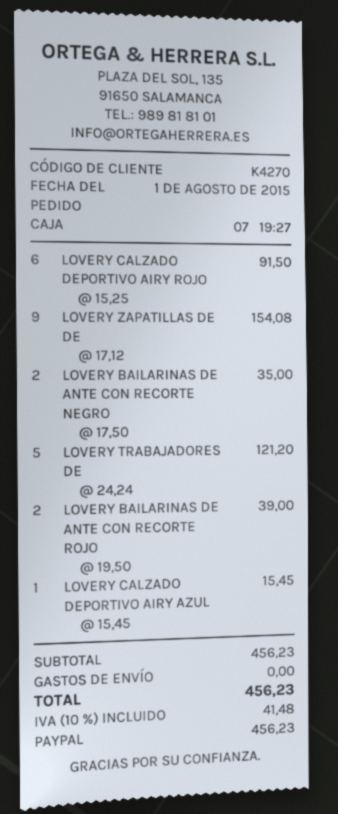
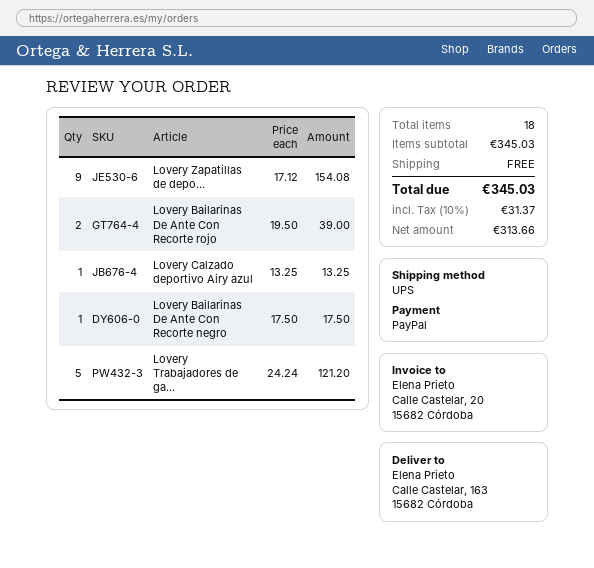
LOVERY CALZADO DEPORTIVO AIRY ROJO: 6 x 15.25 = 91.50 -> none
LOVERY BAILARINAS DE ANTE CON RECORTE NEGRO: 2 x 17.50 = 35.00 -> 1 x 17.50 = 17.50
LOVERY CALZADO DEPORTIVO AIRY AZUL: 1 x 15.45 = 15.45 -> 1 x 13.25 = 13.25
subtotal: 456.23 -> 345.03
tax: 10% = 41.48 -> 10% = 31.37
total: 456.23 -> 345.03

